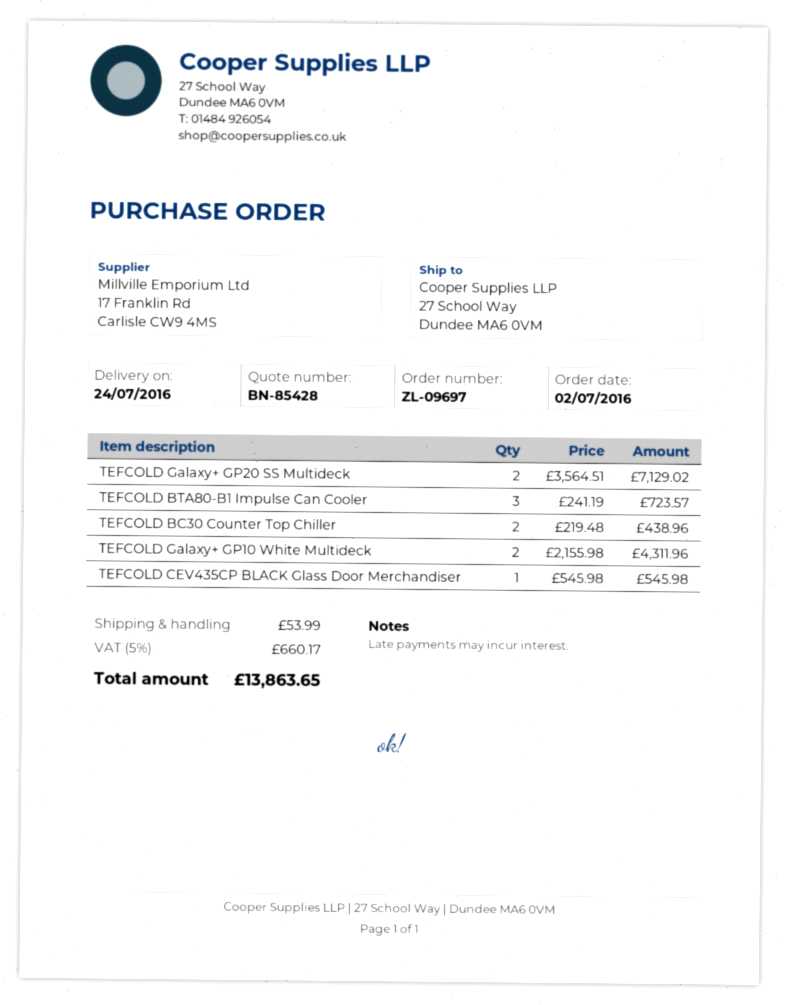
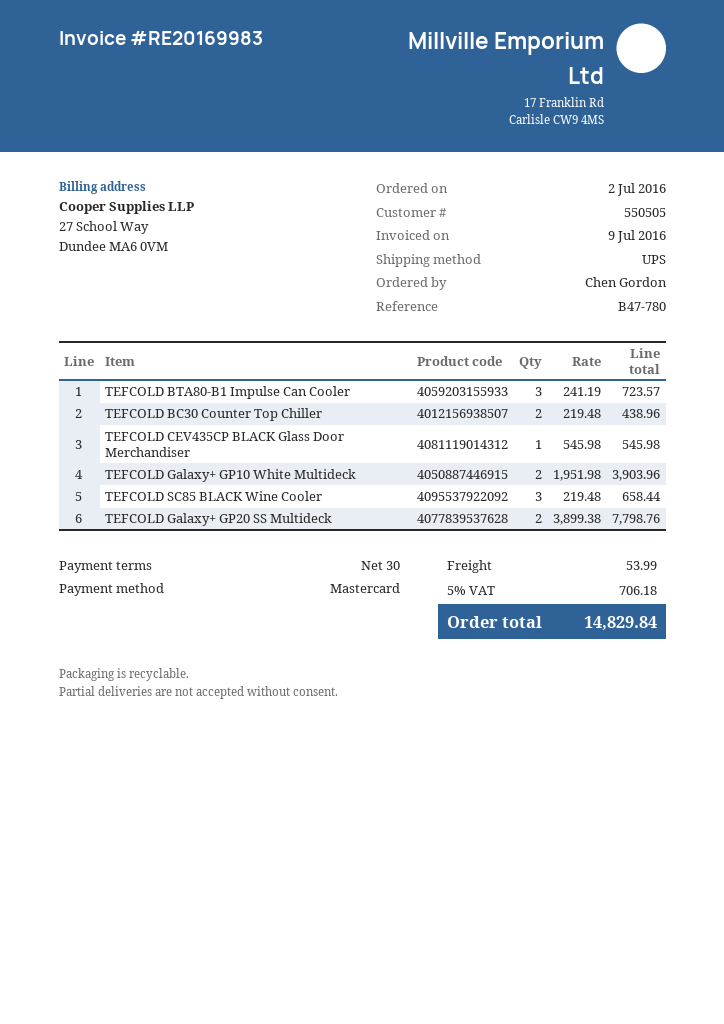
TEFCOLD Galaxy+ GP20 SS Multideck: 2 x 3564.51 = 7129.02 -> 2 x 3899.38 = 7798.76
TEFCOLD Galaxy+ GP10 White Multideck: 2 x 2155.98 = 4311.96 -> 2 x 1951.98 = 3903.96
TEFCOLD SC85 BLACK Wine Cooler: none -> 3 x 219.48 = 658.44
tax: 5% = 660.17 -> 5% = 706.18
total: 13863.65 -> 14829.84

